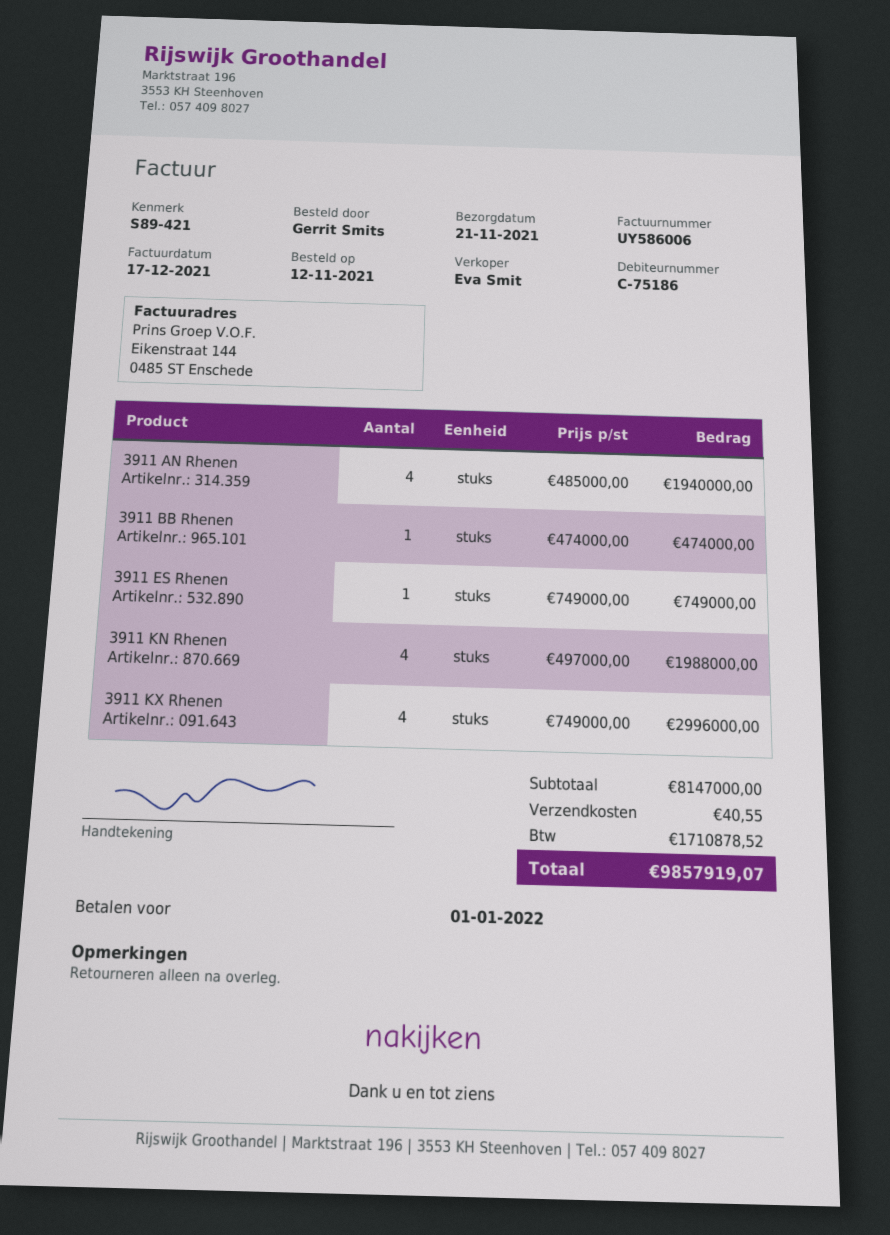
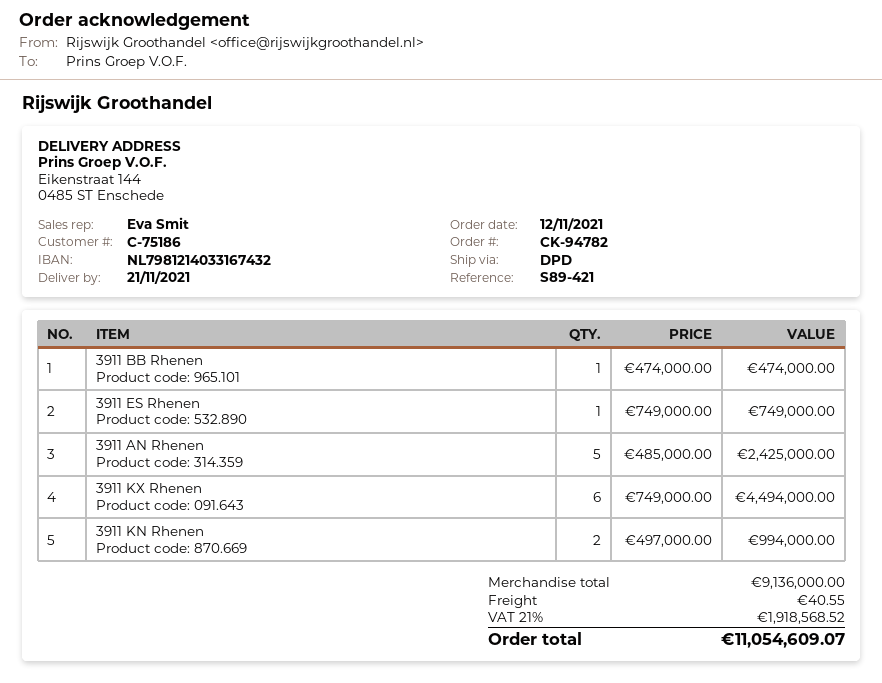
3911 AN Rhenen: 4 x 485000.00 = 1940000.00 -> 5 x 485000.00 = 2425000.00
3911 KN Rhenen: 4 x 497000.00 = 1988000.00 -> 2 x 497000.00 = 994000.00
3911 KX Rhenen: 4 x 749000.00 = 2996000.00 -> 6 x 749000.00 = 4494000.00
subtotal: 8147000.00 -> 9136000.00
tax: 1710878.52 -> 1918568.52
total: 9857919.07 -> 11054609.07

